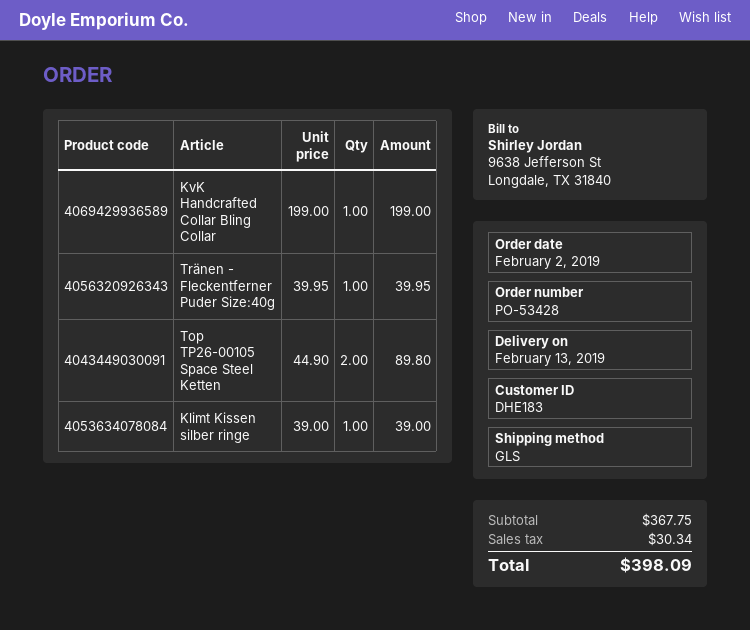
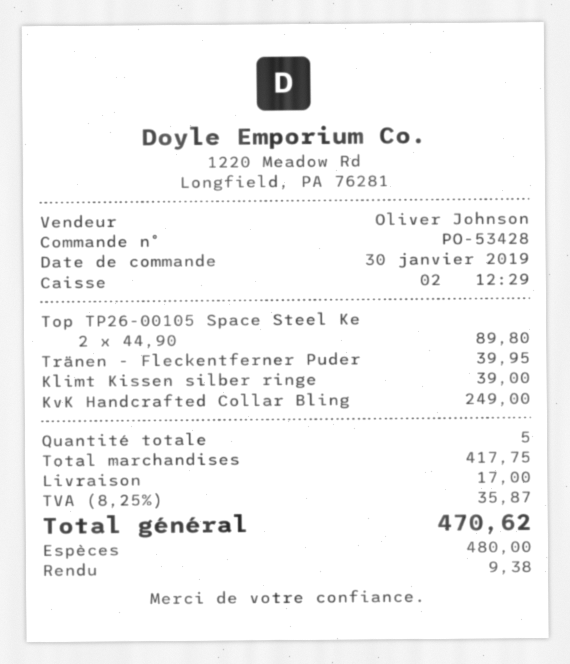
order date: 2019-02-02 -> 2019-01-30
KvK Handcrafted Collar Bling Collar: 1 x 199.00 = 199.00 -> 1 x 249.00 = 249.00
subtotal: 367.75 -> 417.75
shipping: none -> 17.00
tax: 30.34 -> 35.87
total: 398.09 -> 470.62

